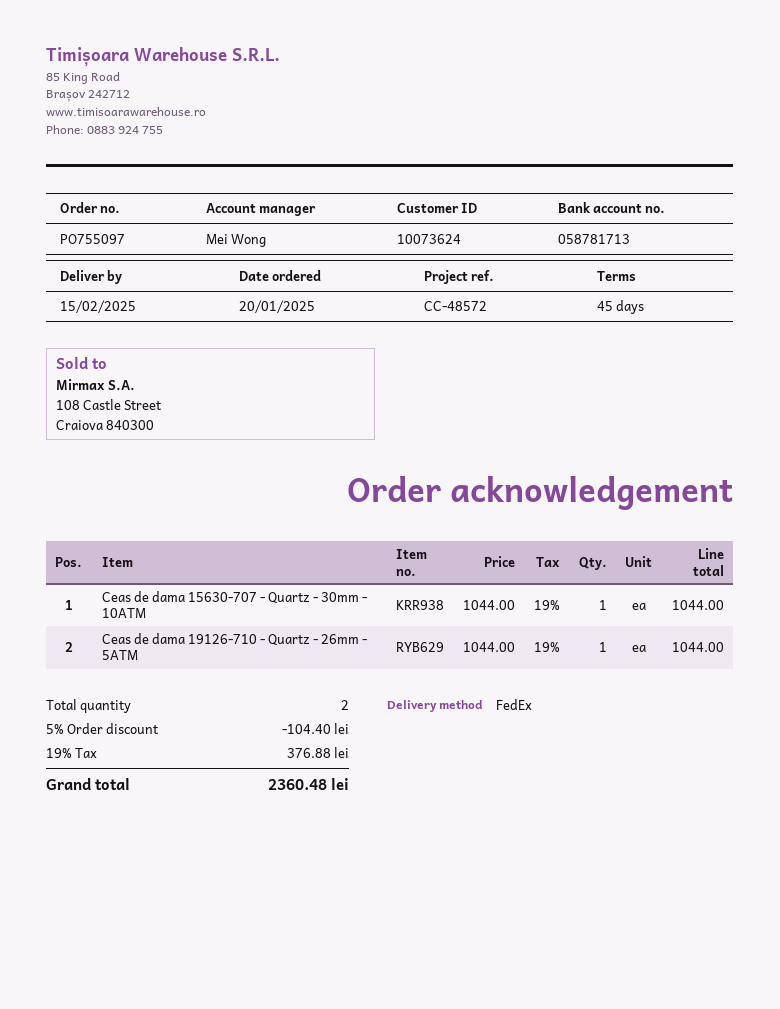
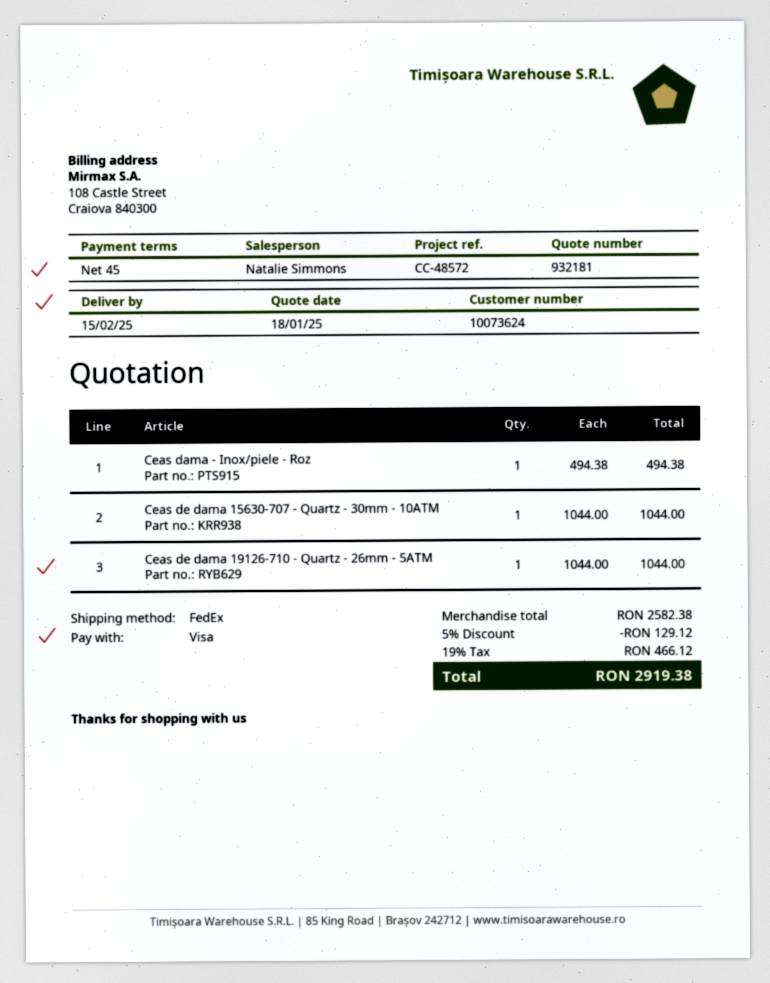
sales rep: Mei Wong -> Natalie Simmons
Ceas dama - Inox/piele - Roz: none -> 1 x 494.38 = 494.38
discount: 5% = 104.40 -> 5% = 129.12
tax: 19% = 376.88 -> 19% = 466.12
total: 2360.48 -> 2919.38

